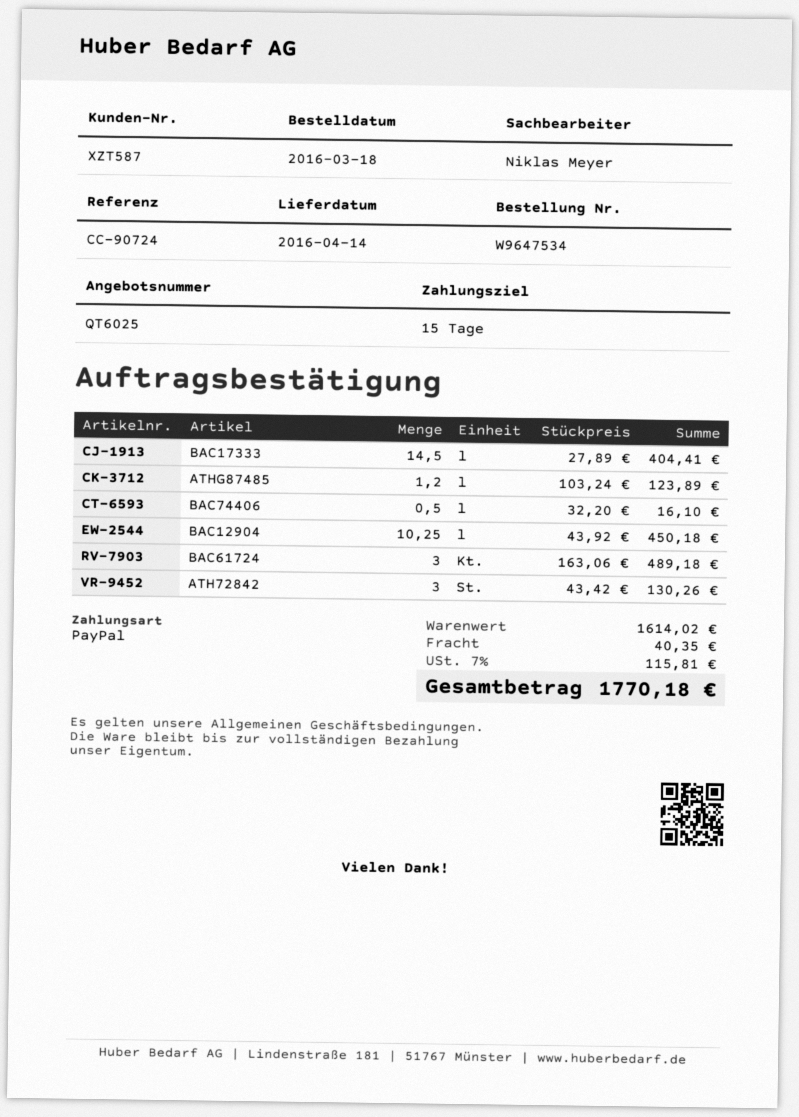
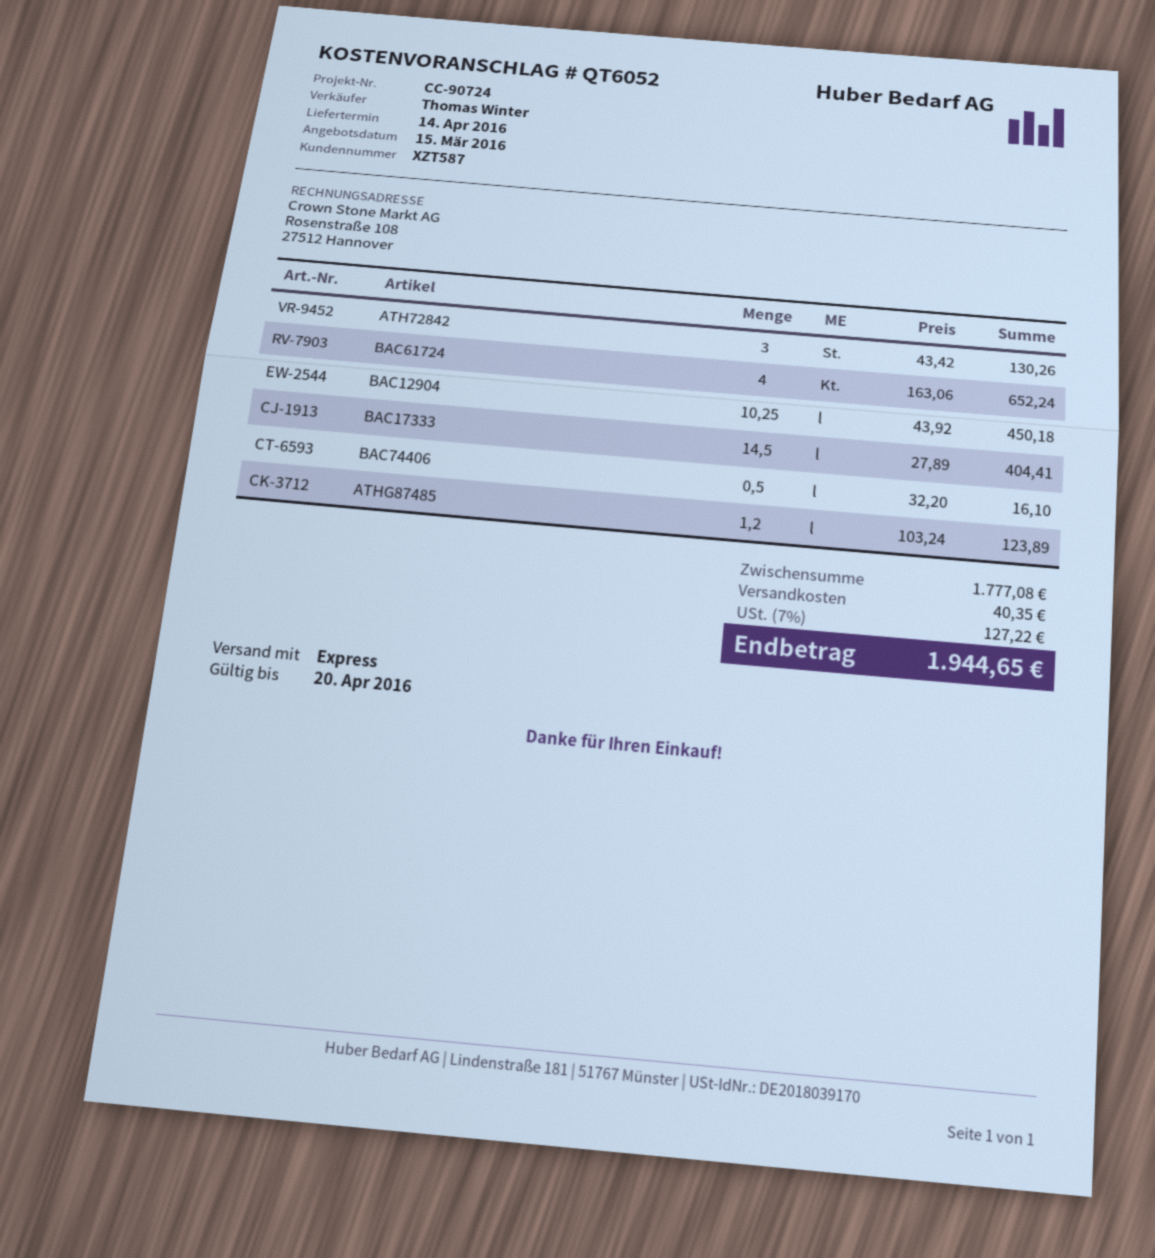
quote number: QT6025 -> QT6052
sales rep: Niklas Meyer -> Thomas Winter
BAC61724: 3 x 163.06 = 489.18 -> 4 x 163.06 = 652.24
subtotal: 1614.02 -> 1777.08
tax: 7% = 115.81 -> 7% = 127.22
total: 1770.18 -> 1944.65

